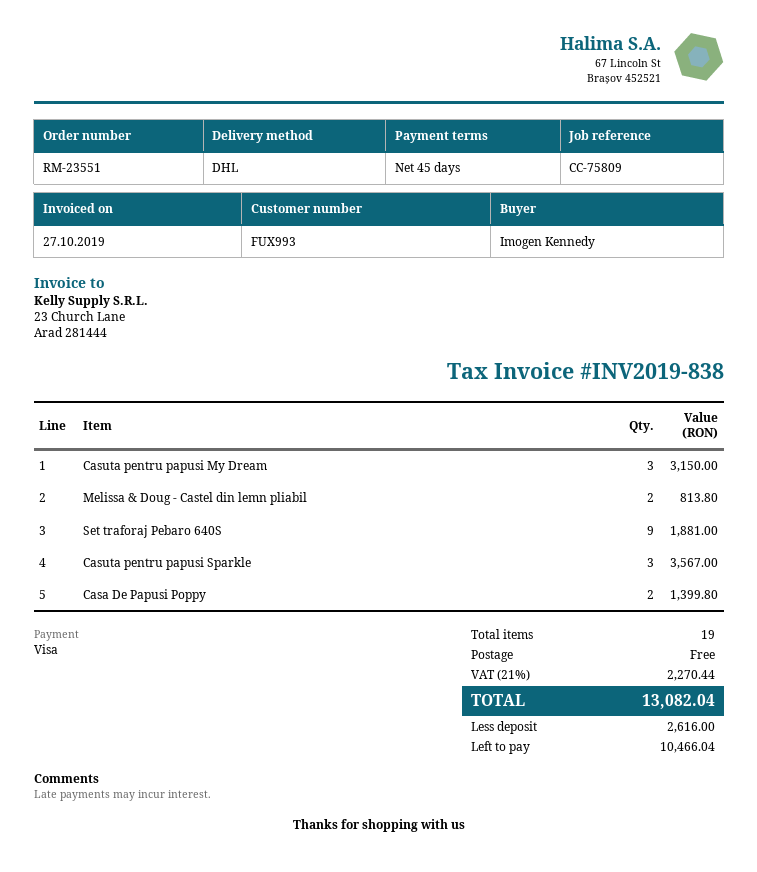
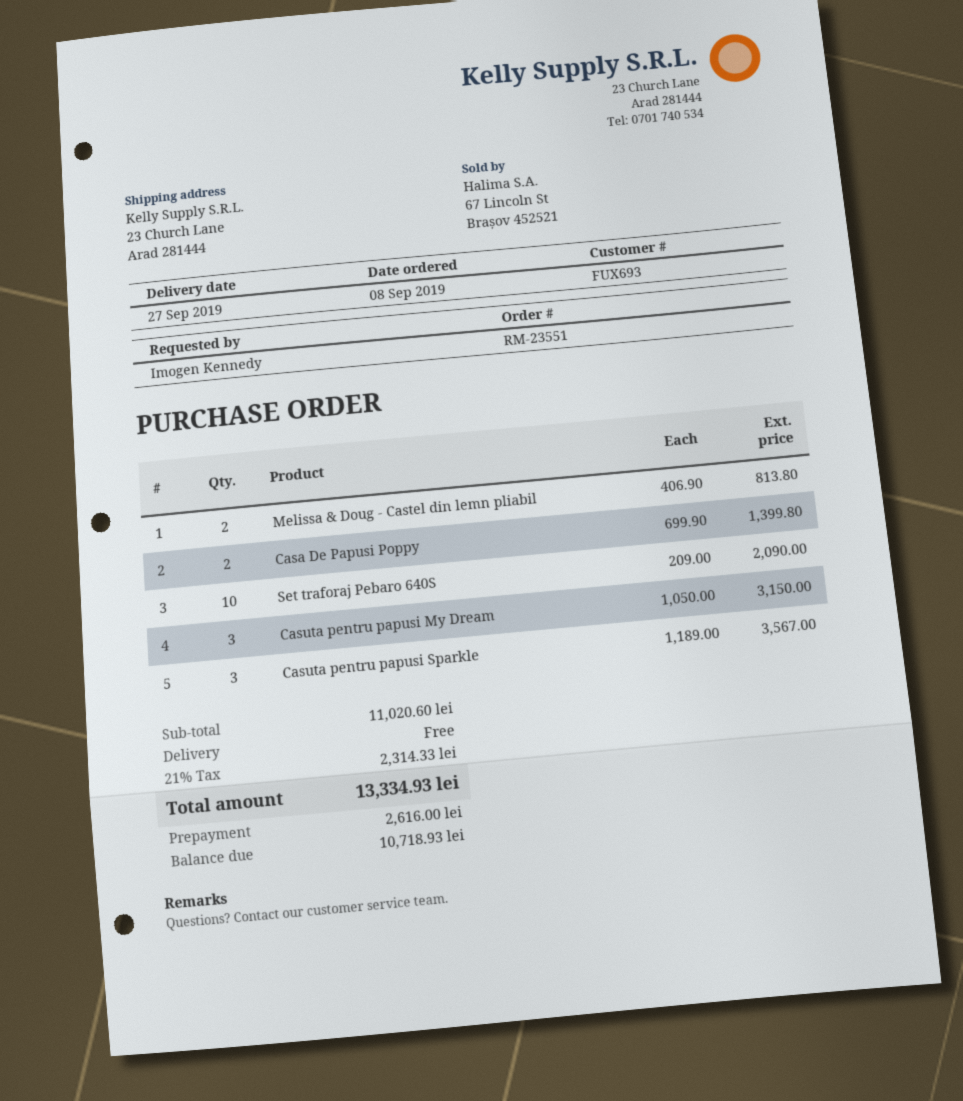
customer number: FUX993 -> FUX693
Set traforaj Pebaro 640S: 9 for 1881.00 -> 10 for 2090.00
tax: 21% = 2270.44 -> 21% = 2314.33
total: 13082.04 -> 13334.93
balance: 10466.04 -> 10718.93

